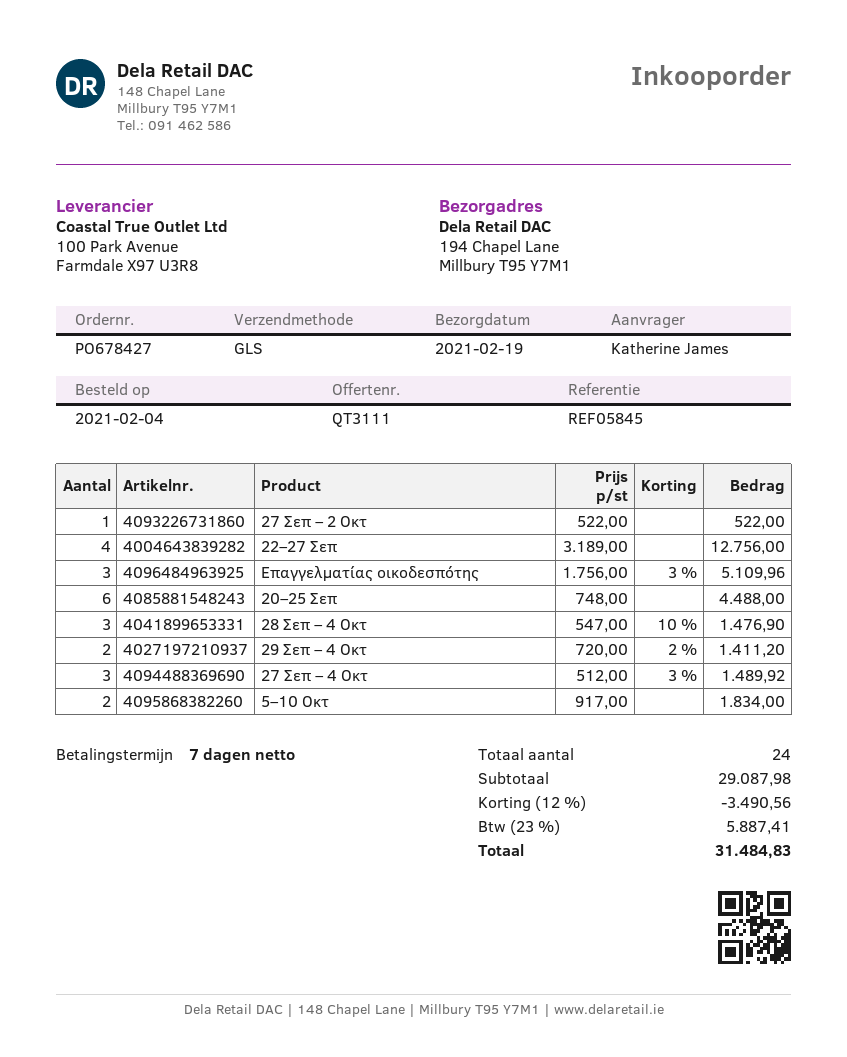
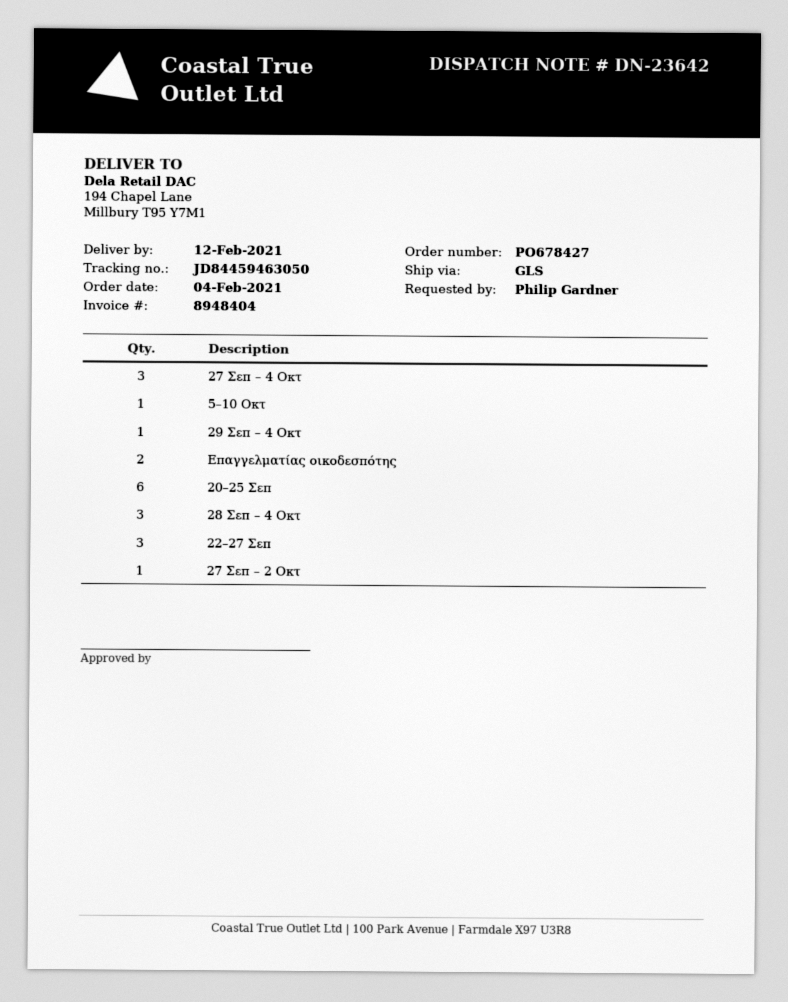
delivery date: 2021-02-19 -> 2021-02-12
ordered by: Katherine James -> Philip Gardner
22–27 Σεπ: 4 -> 3
Επαγγελματίας οικοδεσπότης: 3 -> 2
29 Σεπ – 4 Οκτ: 2 -> 1
5–10 Οκτ: 2 -> 1

